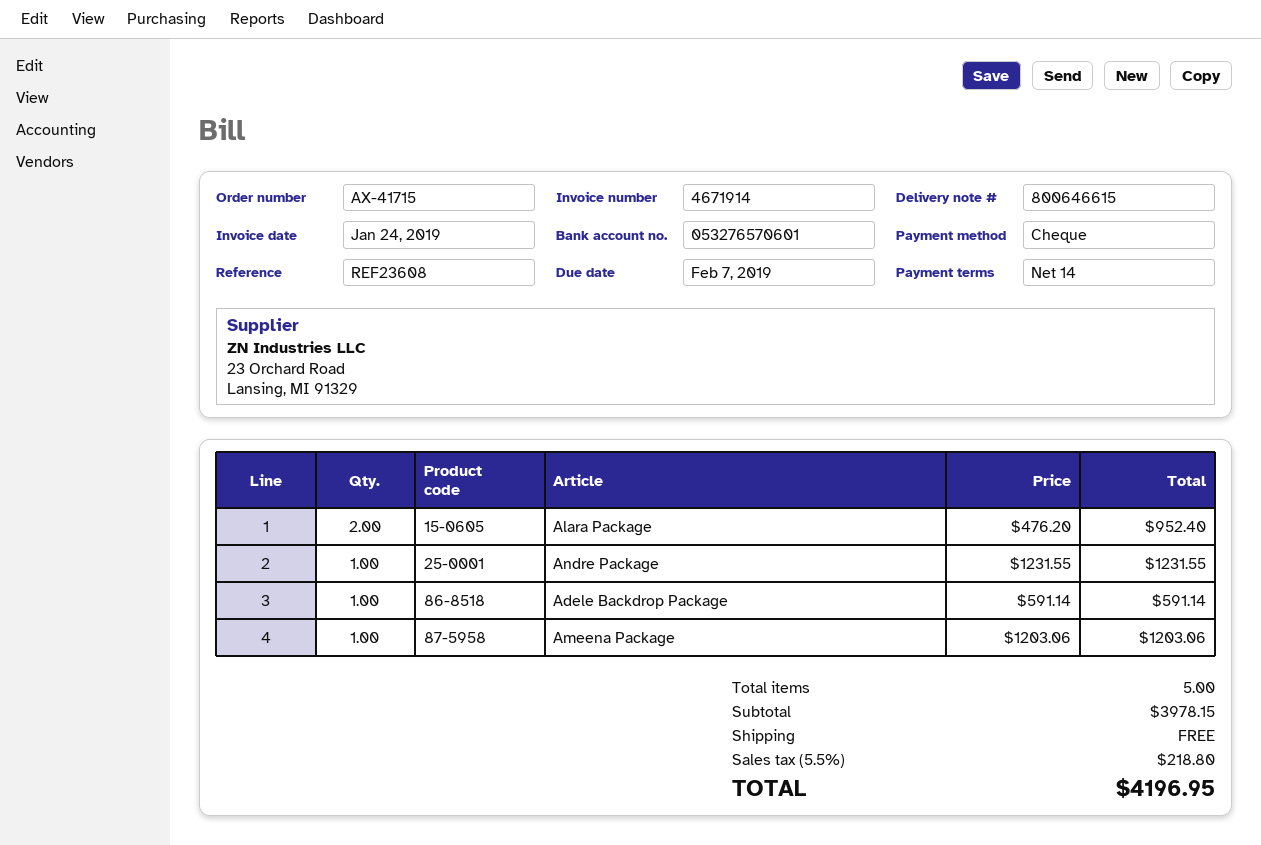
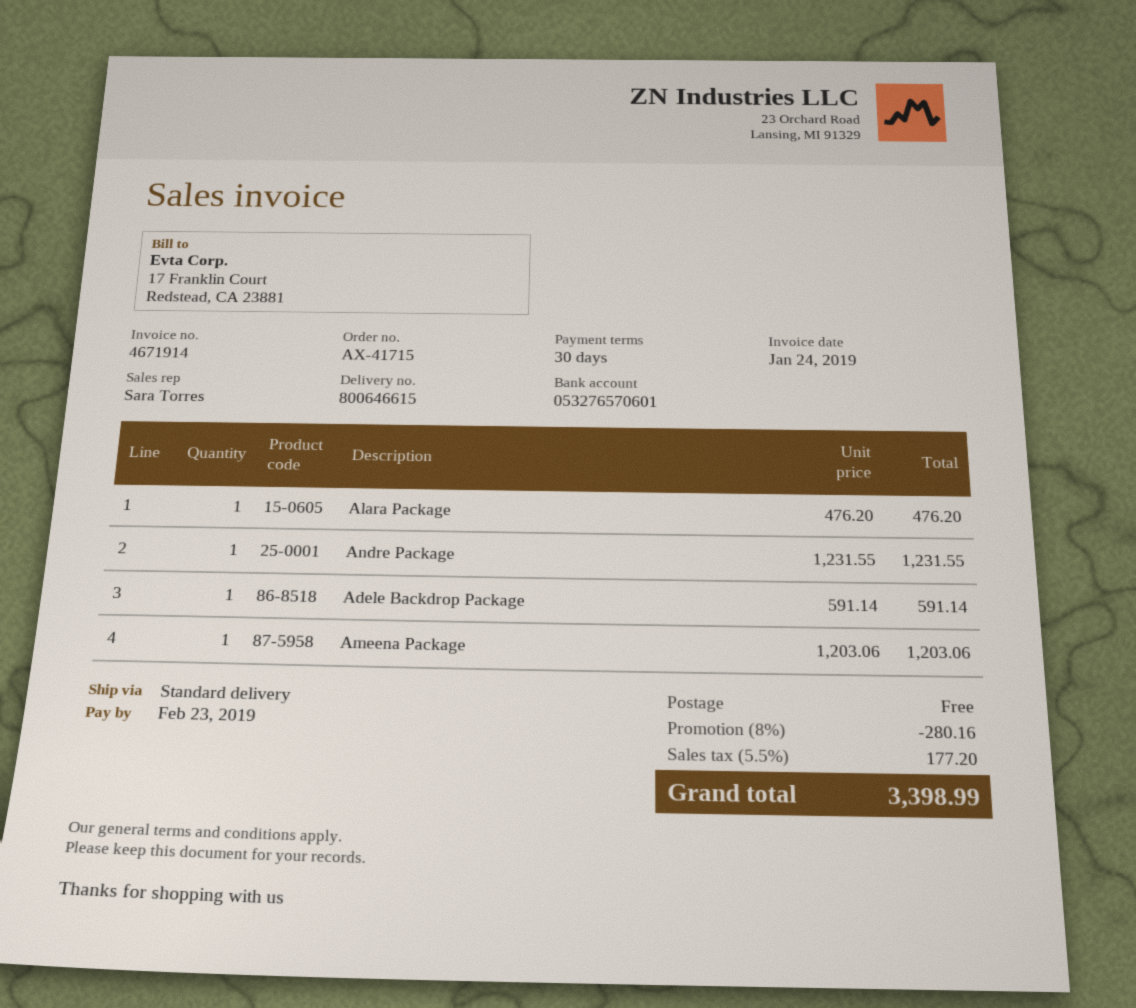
payment terms: 14 days -> 30 days
due date: 2019-02-07 -> 2019-02-23
Alara Package: 2 x 476.20 = 952.40 -> 1 x 476.20 = 476.20
discount: none -> 8% = 280.16
tax: 5.5% = 218.80 -> 5.5% = 177.20
total: 4196.95 -> 3398.99

